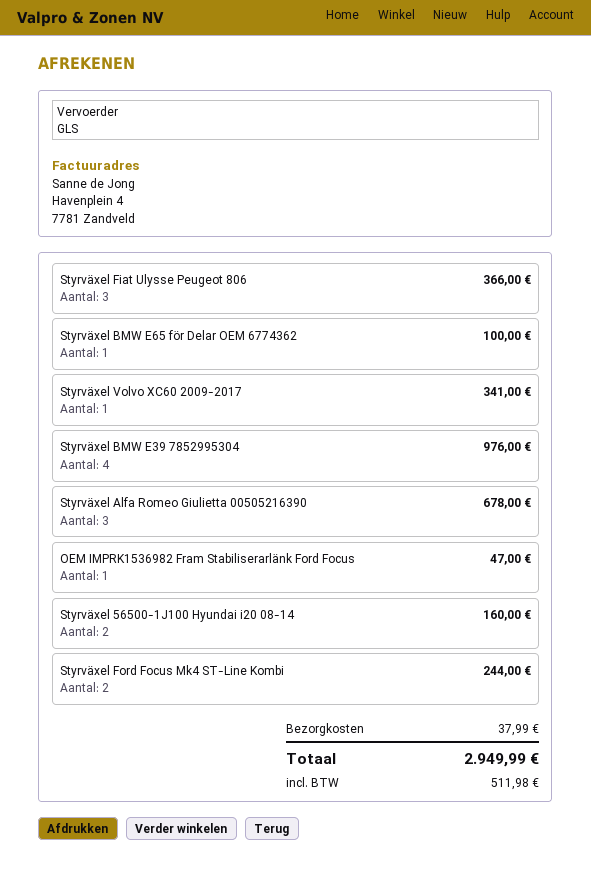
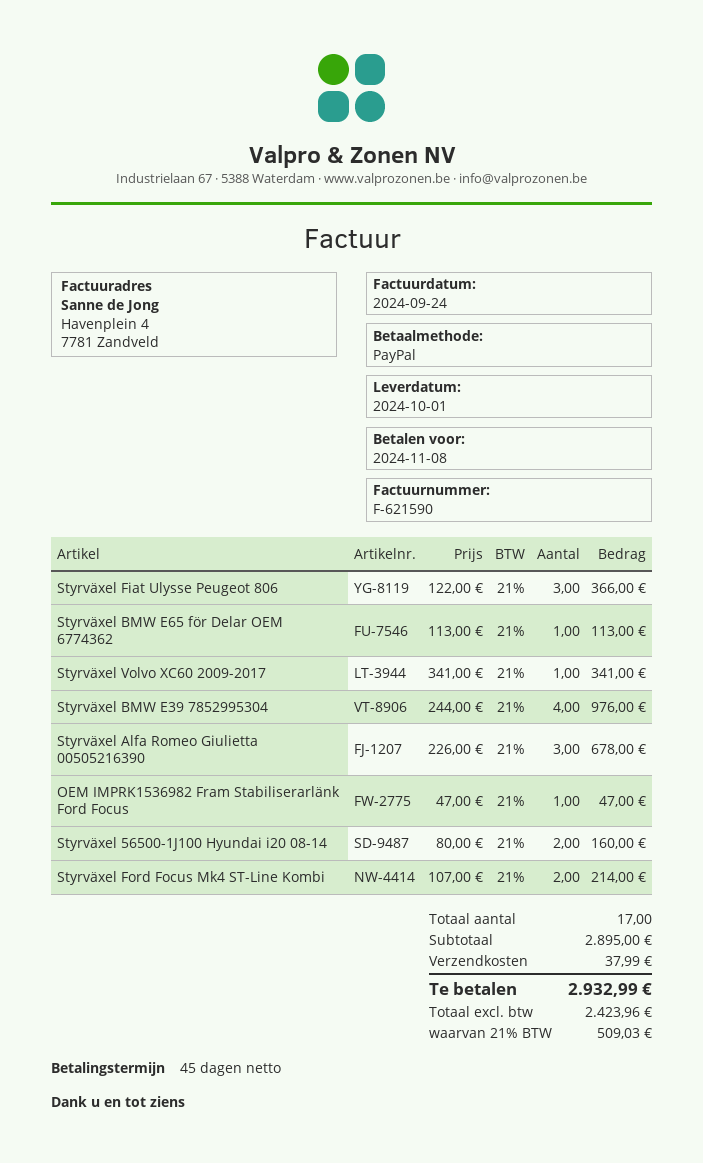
Styrväxel BMW E65 för Delar OEM 6774362: 1 for 100.00 -> 1 for 113.00
Styrväxel Ford Focus Mk4 ST-Line Kombi: 2 for 244.00 -> 2 for 214.00
tax: 511.98 -> 509.03
total: 2949.99 -> 2932.99

